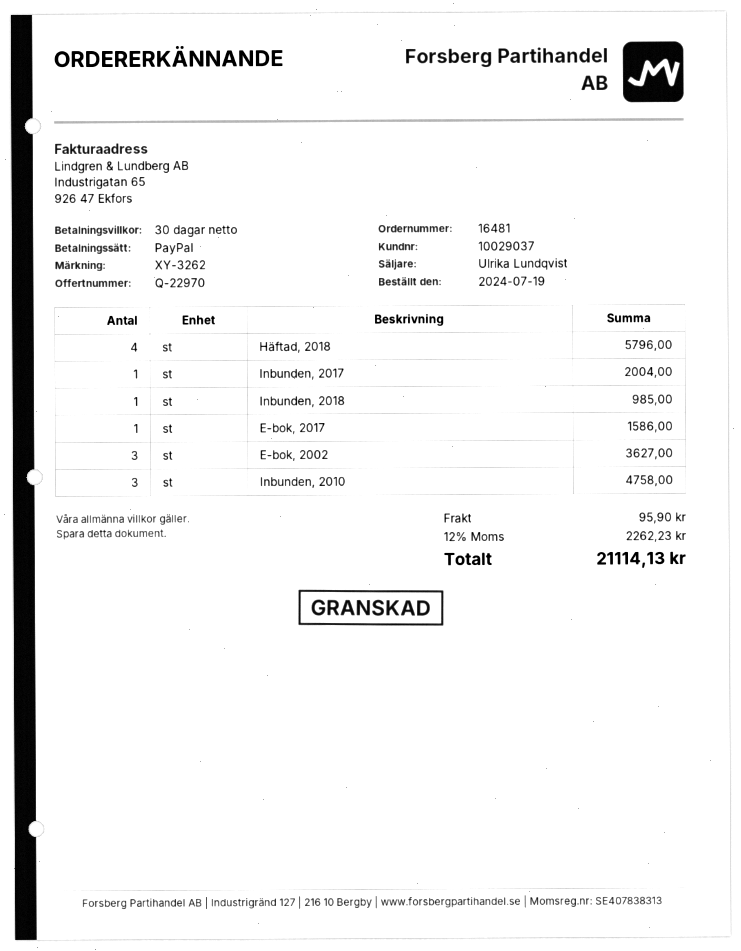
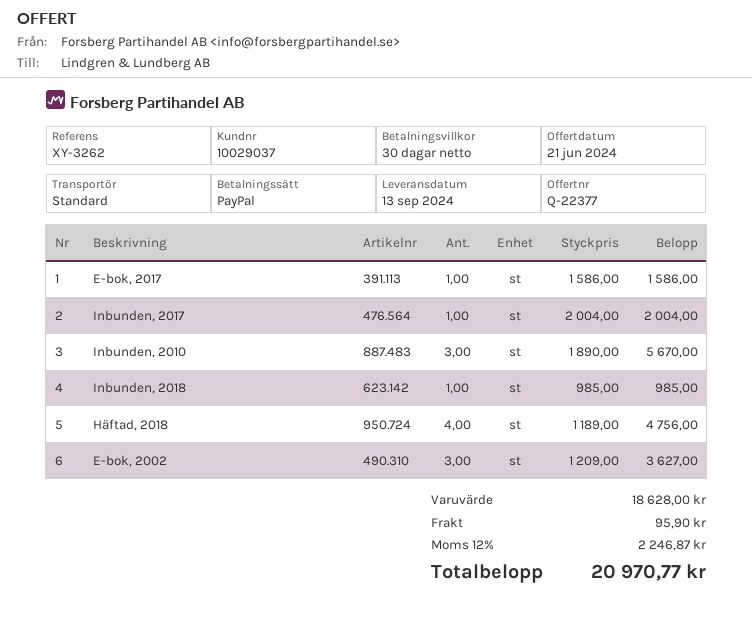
quote number: Q-22970 -> Q-22377
Häftad, 2018: 4 for 5796.00 -> 4 for 4756.00
Inbunden, 2010: 3 for 4758.00 -> 3 for 5670.00
tax: 12% = 2262.23 -> 12% = 2246.87
total: 21114.13 -> 20970.77

